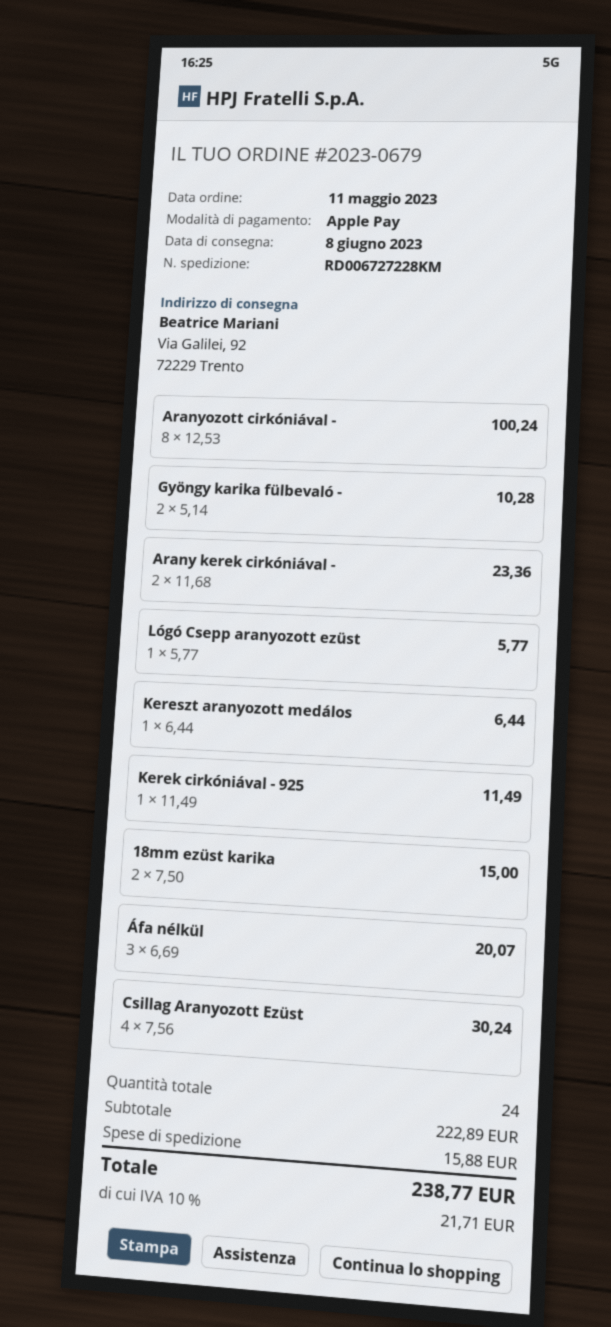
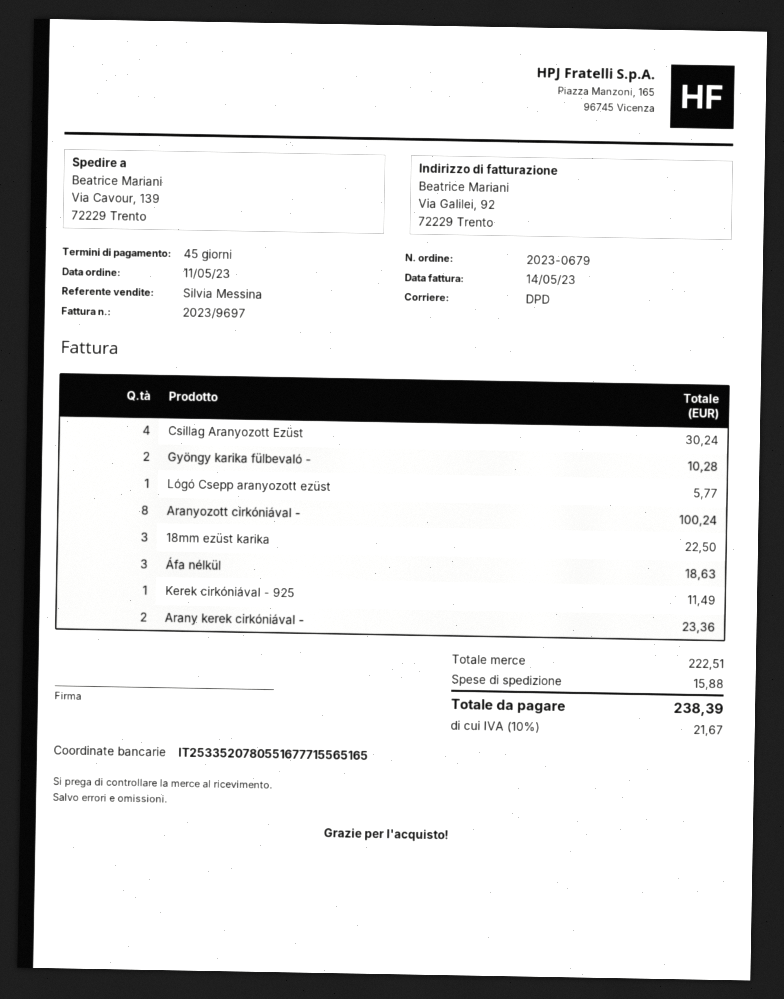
ship to: Via Galilei, 92, 72229 Trento -> Via Cavour, 139, 72229 Trento
Kereszt aranyozott medálos: 1 for 6.44 -> none
18mm ezüst karika: 2 for 15.00 -> 3 for 22.50
Áfa nélkül: 3 for 20.07 -> 3 for 18.63
subtotal: 222.89 -> 222.51
tax: 10% = 21.71 -> 10% = 21.67
total: 238.77 -> 238.39

